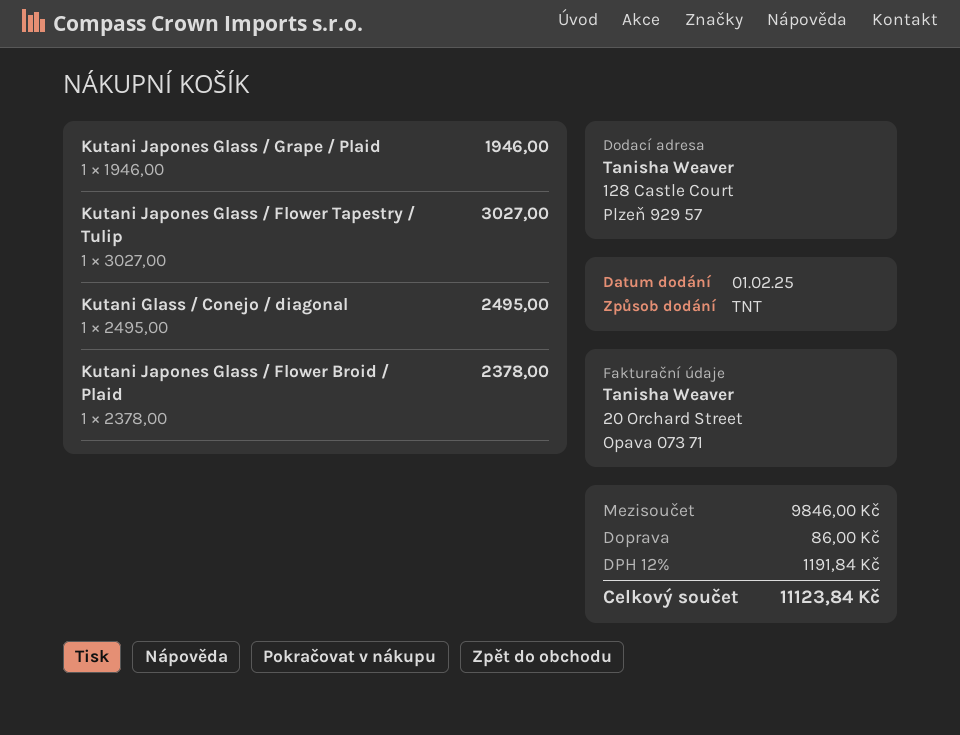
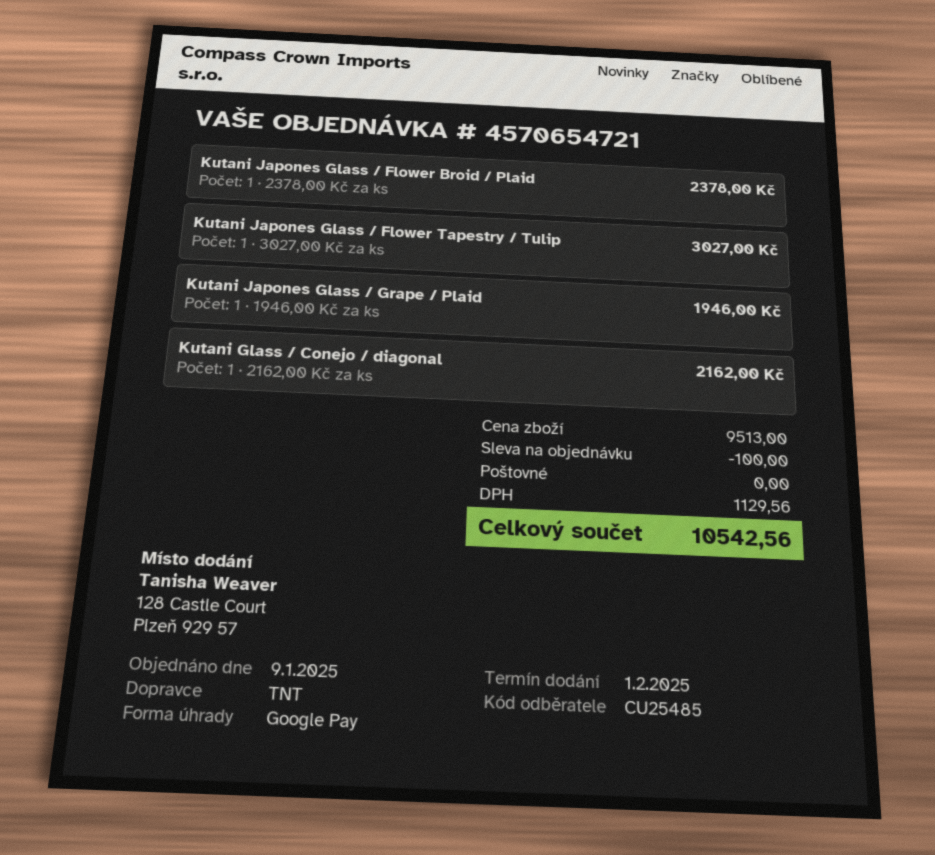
Kutani Glass / Conejo / diagonal: 1 x 2495.00 = 2495.00 -> 1 x 2162.00 = 2162.00
subtotal: 9846.00 -> 9513.00
discount: none -> 100.00
shipping: 86.00 -> 0.00
tax: 1191.84 -> 1129.56
total: 11123.84 -> 10542.56

